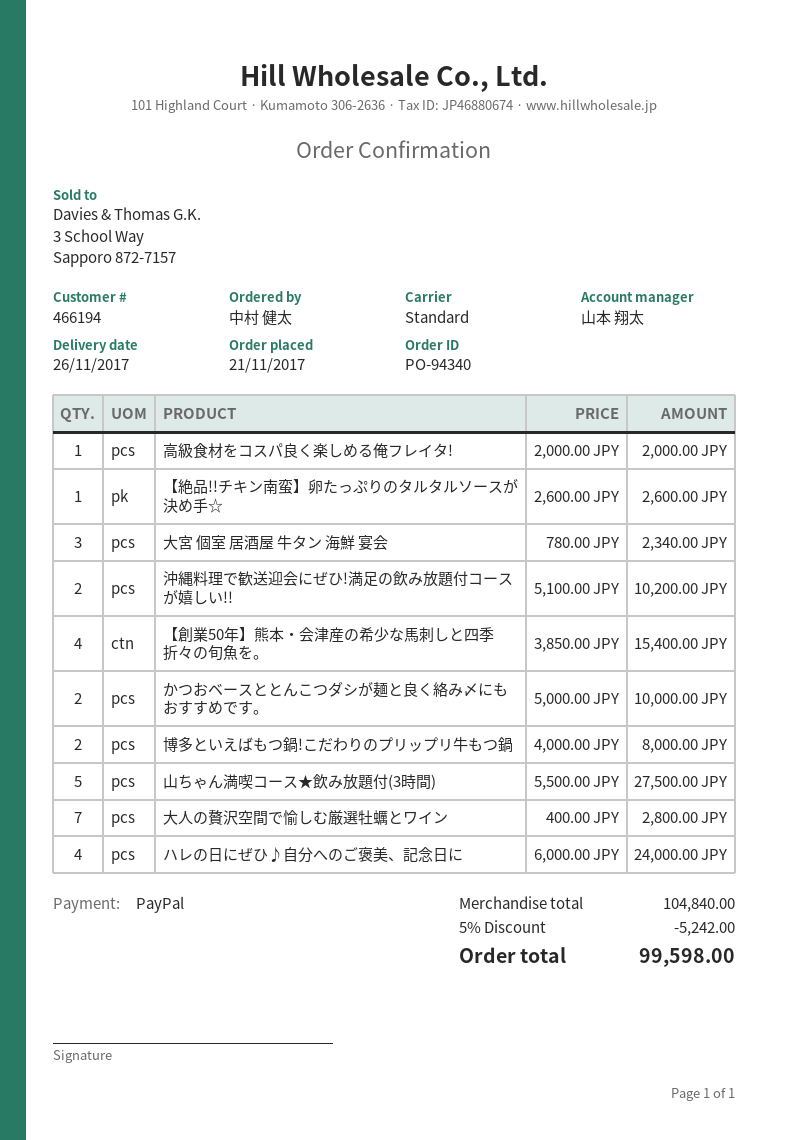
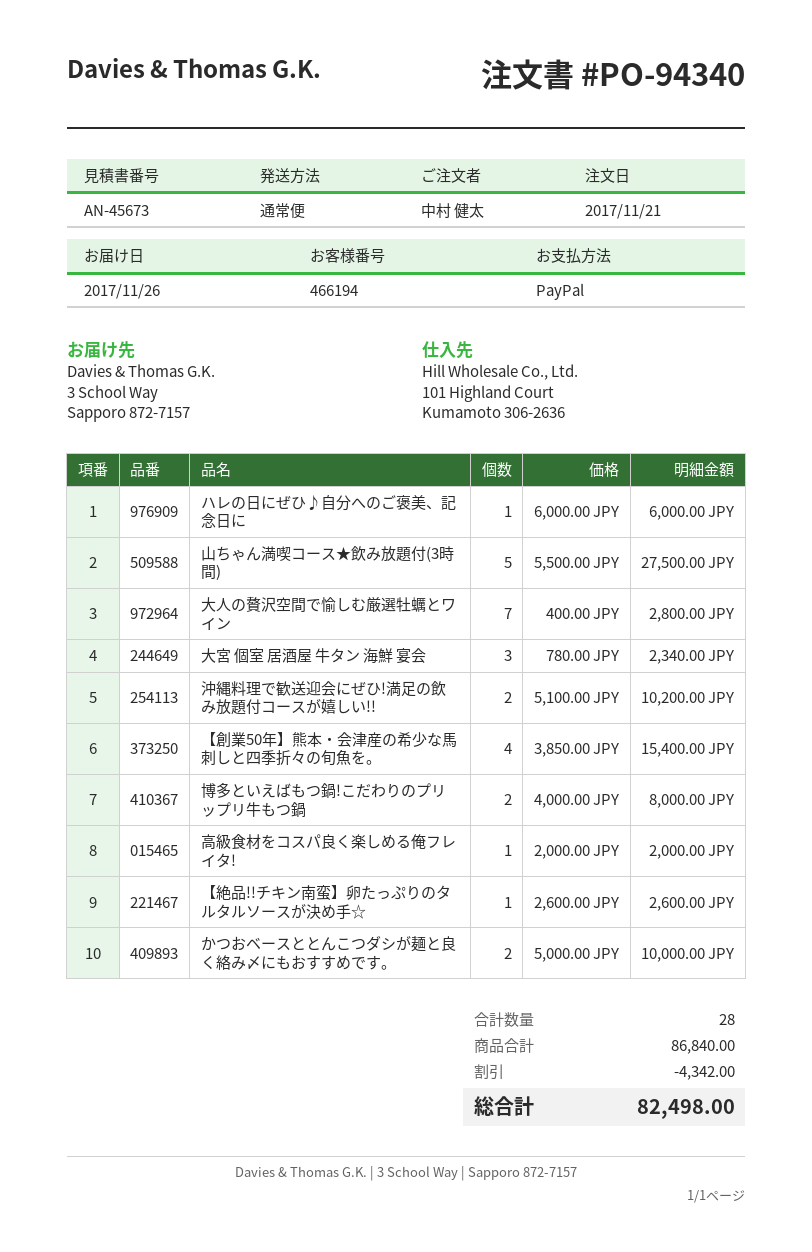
ハレの日にぜひ♪自分へのご褒美、記念日に: 4 x 6000.00 = 24000.00 -> 1 x 6000.00 = 6000.00
subtotal: 104840.00 -> 86840.00
discount: 5242.00 -> 4342.00
total: 99598.00 -> 82498.00

